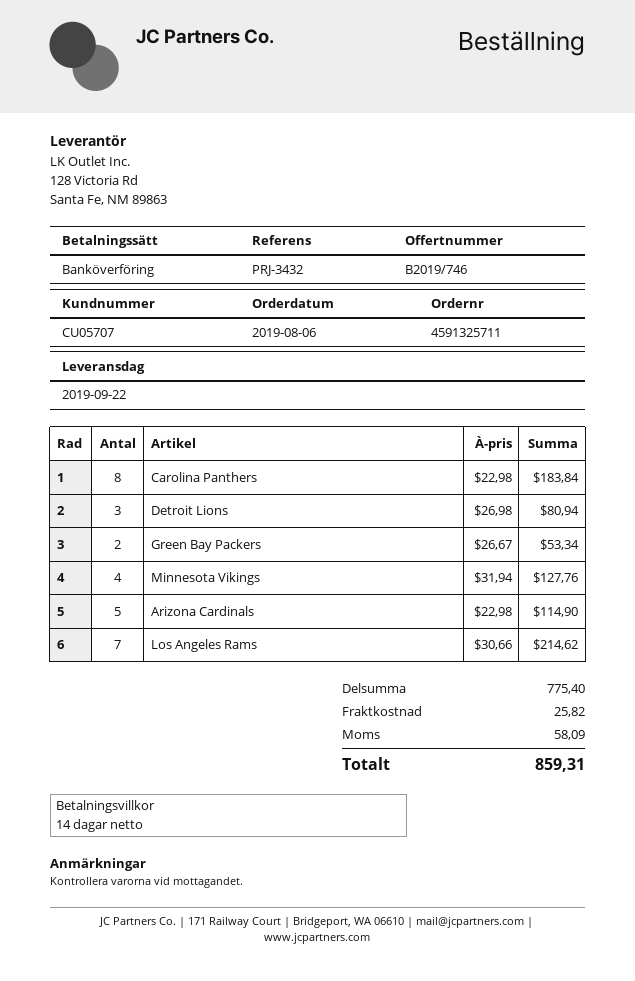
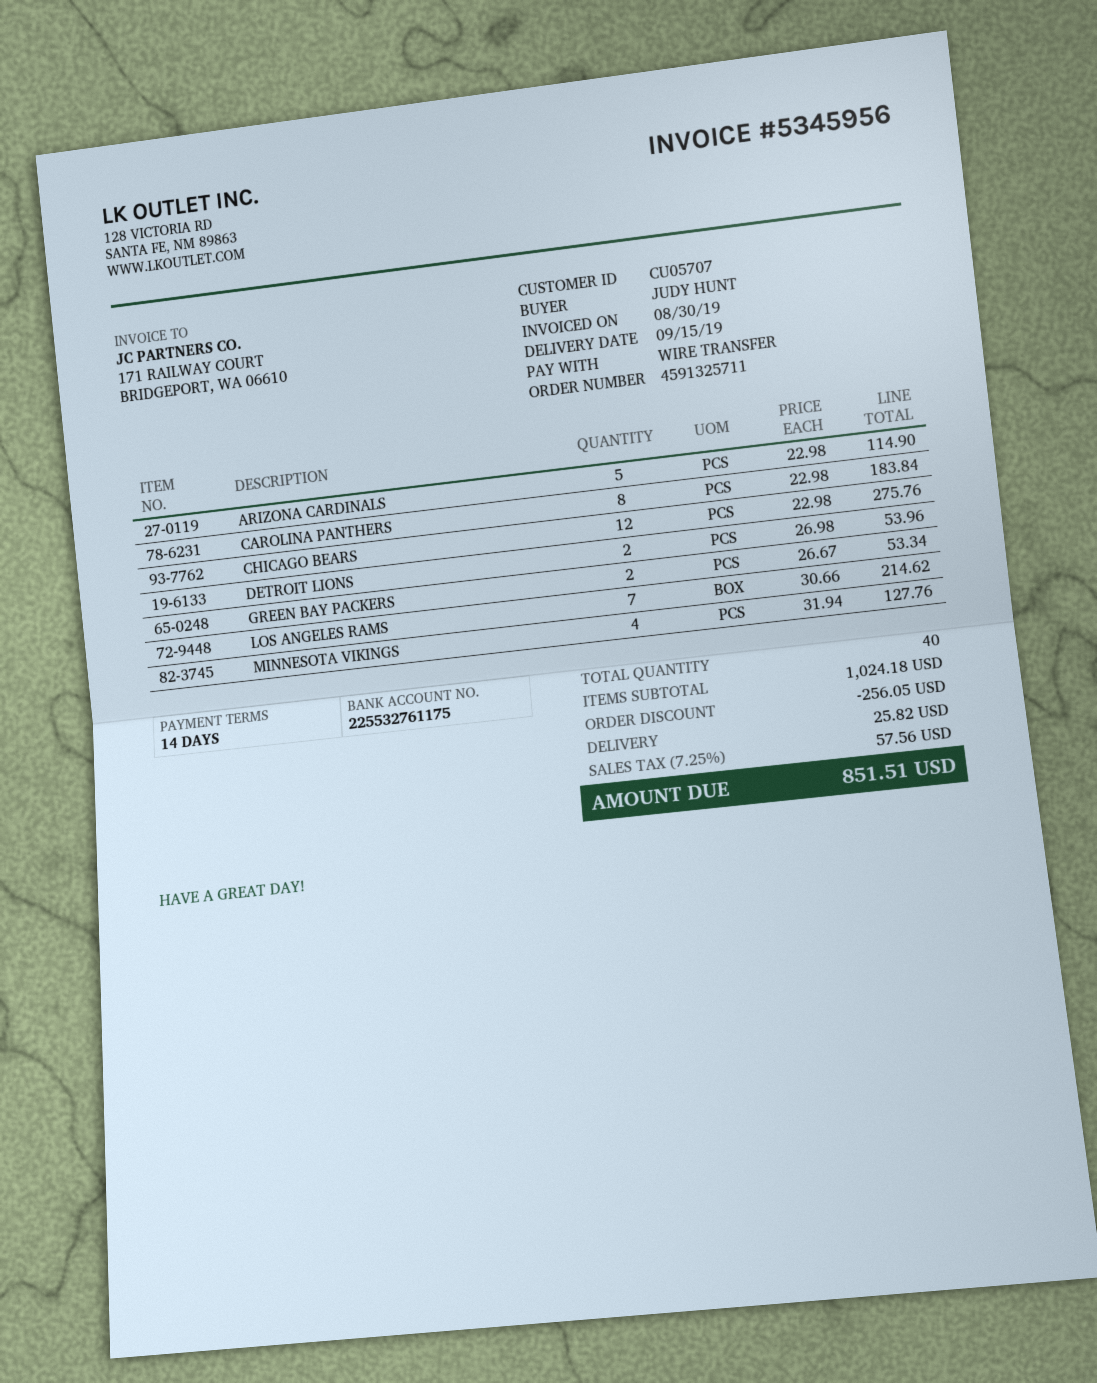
delivery date: 2019-09-22 -> 2019-09-15
Detroit Lions: 3 x 26.98 = 80.94 -> 2 x 26.98 = 53.96
CHICAGO BEARS: none -> 12 x 22.98 = 275.76
subtotal: 775.40 -> 1024.18
discount: none -> 256.05
tax: 58.09 -> 57.56
total: 859.31 -> 851.51

